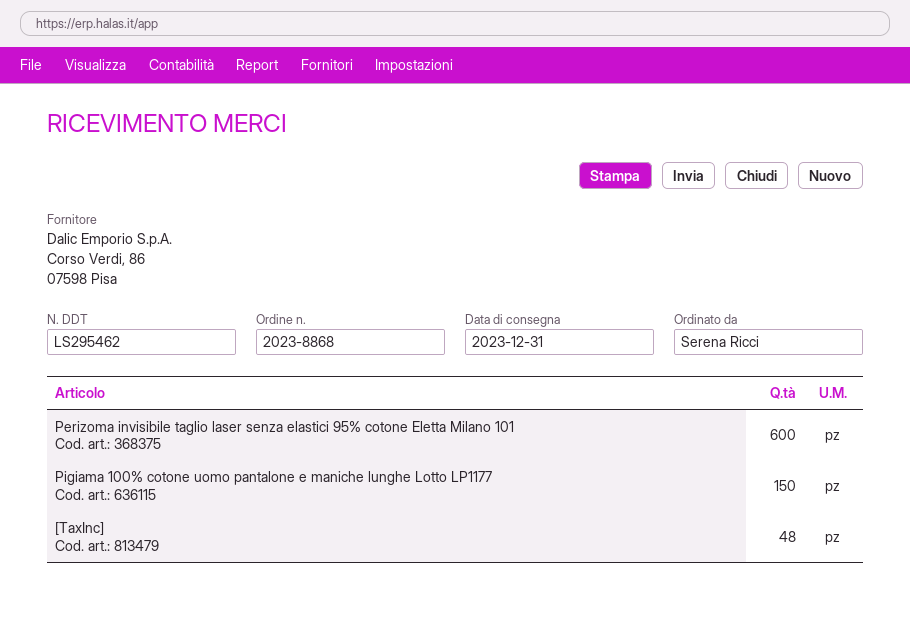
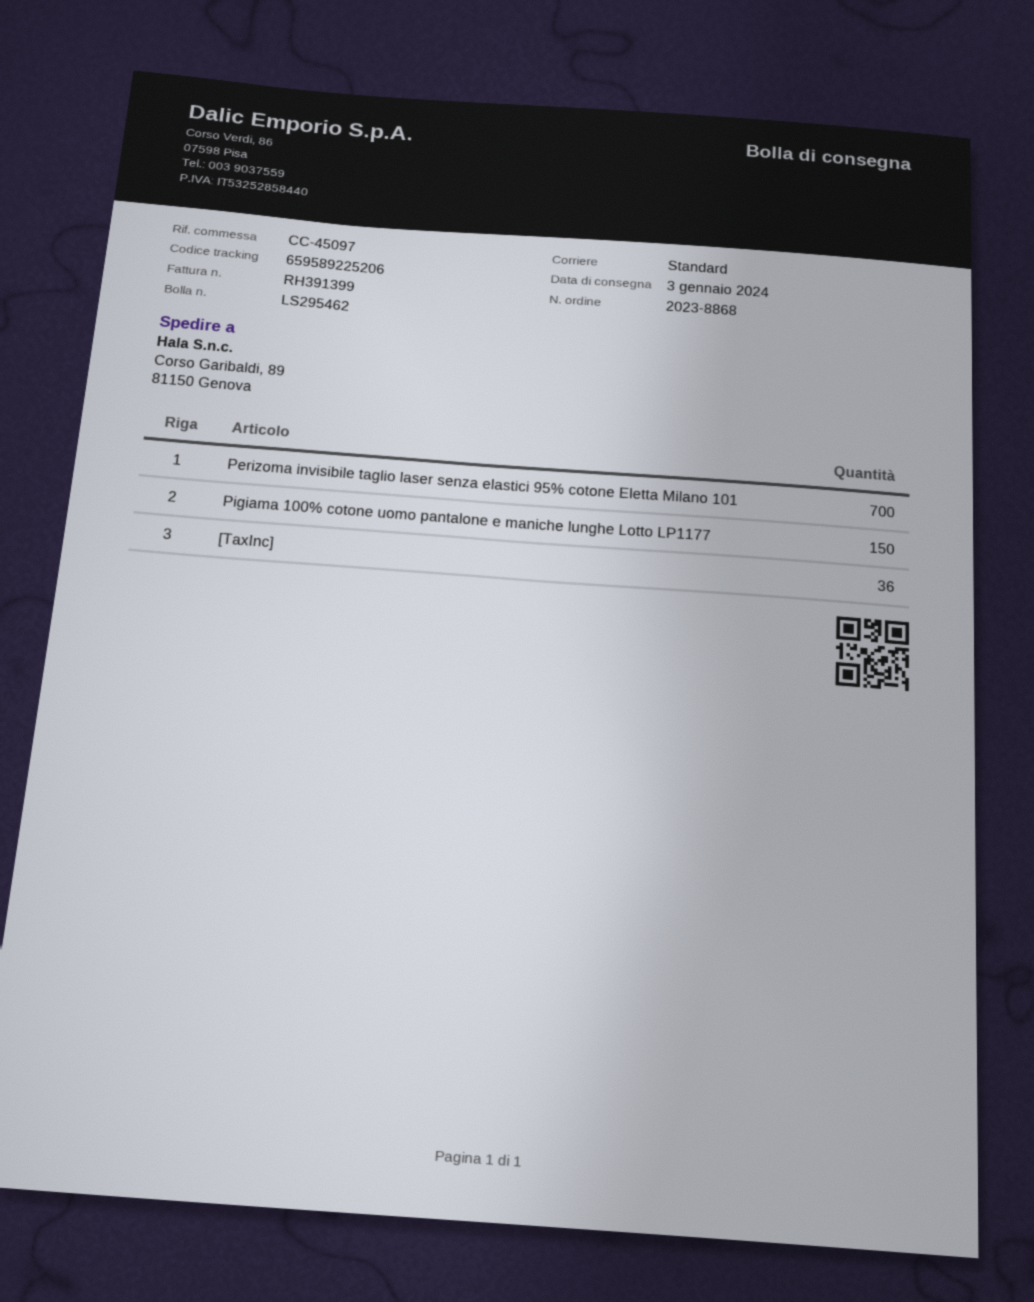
delivery date: 2023-12-31 -> 2024-01-03
Perizoma invisibile taglio laser senza elastici 95% cotone Eletta Milano 101: 600 -> 700
[TaxInc]: 48 -> 36

